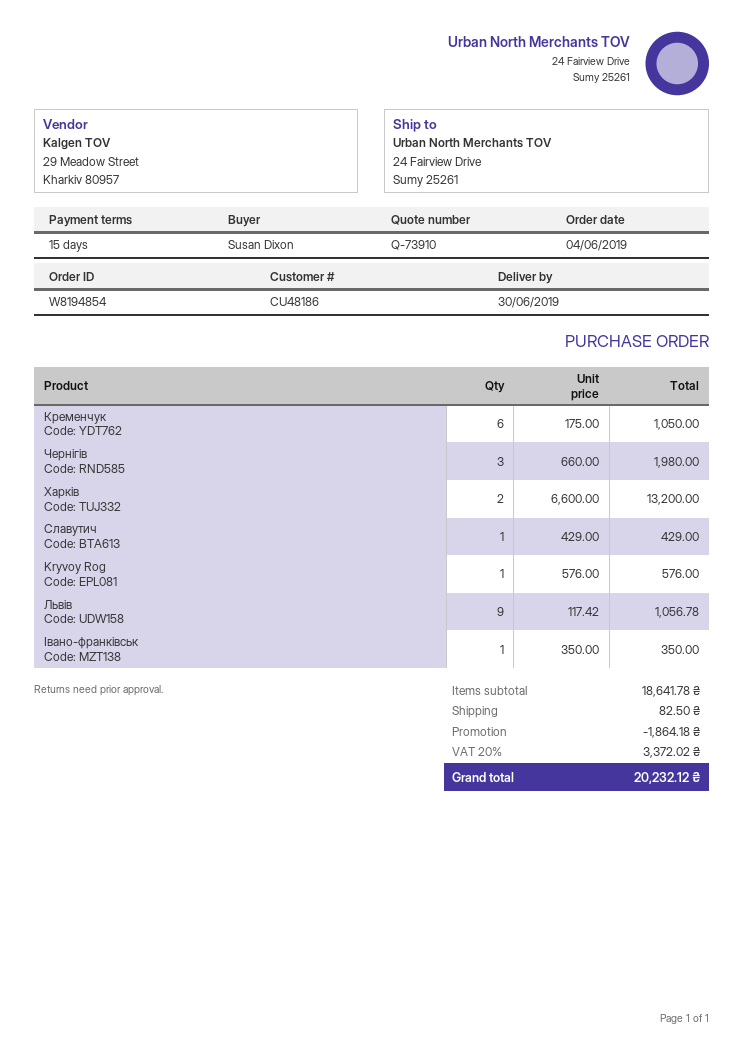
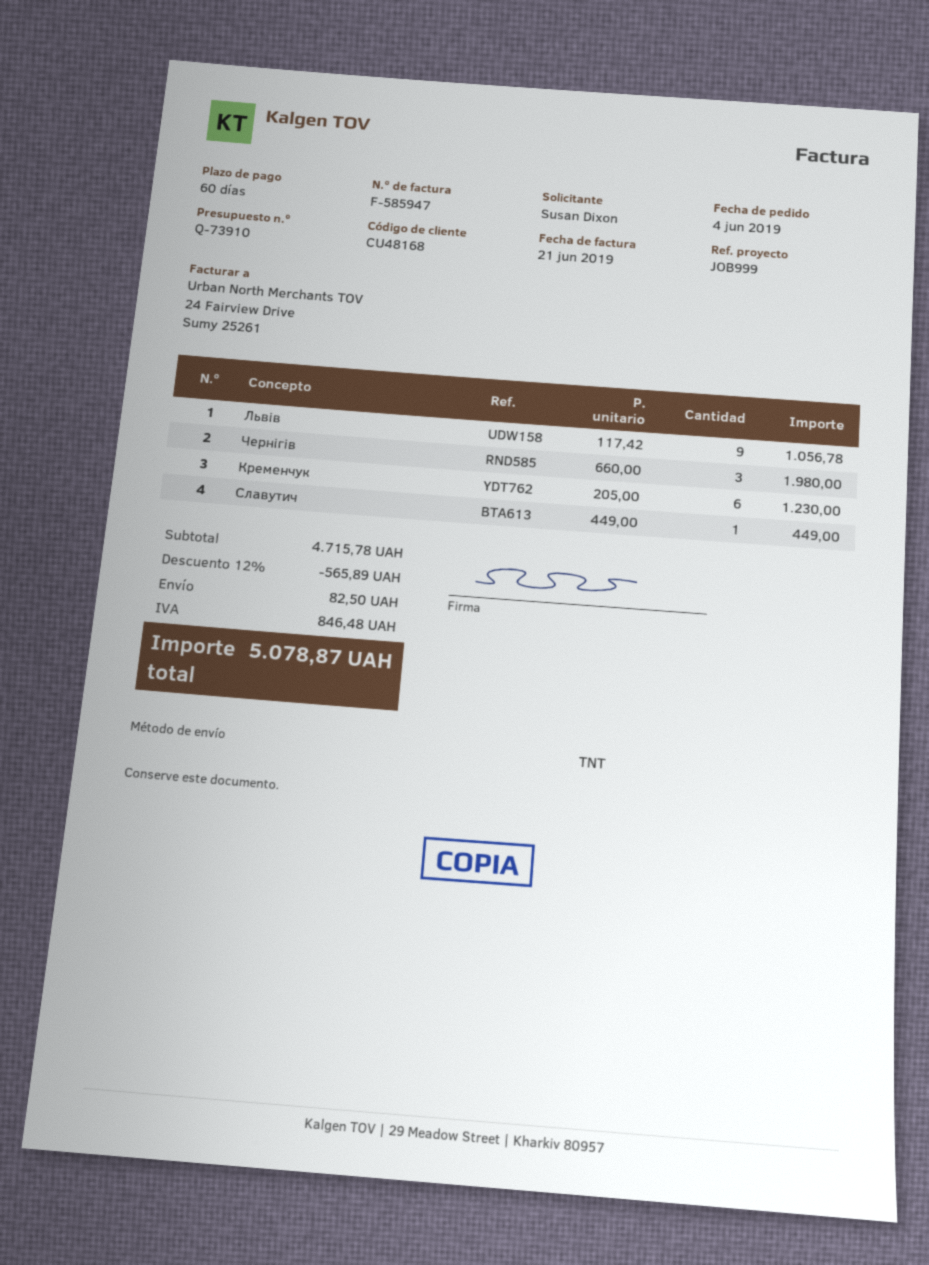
payment terms: 15 days -> 60 days
customer number: CU48186 -> CU48168
Кременчук: 6 x 175.00 = 1050.00 -> 6 x 205.00 = 1230.00
Харків: 2 x 6600.00 = 13200.00 -> none
Славутич: 1 x 429.00 = 429.00 -> 1 x 449.00 = 449.00
Kryvoy Rog: 1 x 576.00 = 576.00 -> none
Івано-франківськ: 1 x 350.00 = 350.00 -> none
subtotal: 18641.78 -> 4715.78
discount: 1864.18 -> 565.89
tax: 3372.02 -> 846.48
total: 20232.12 -> 5078.87

